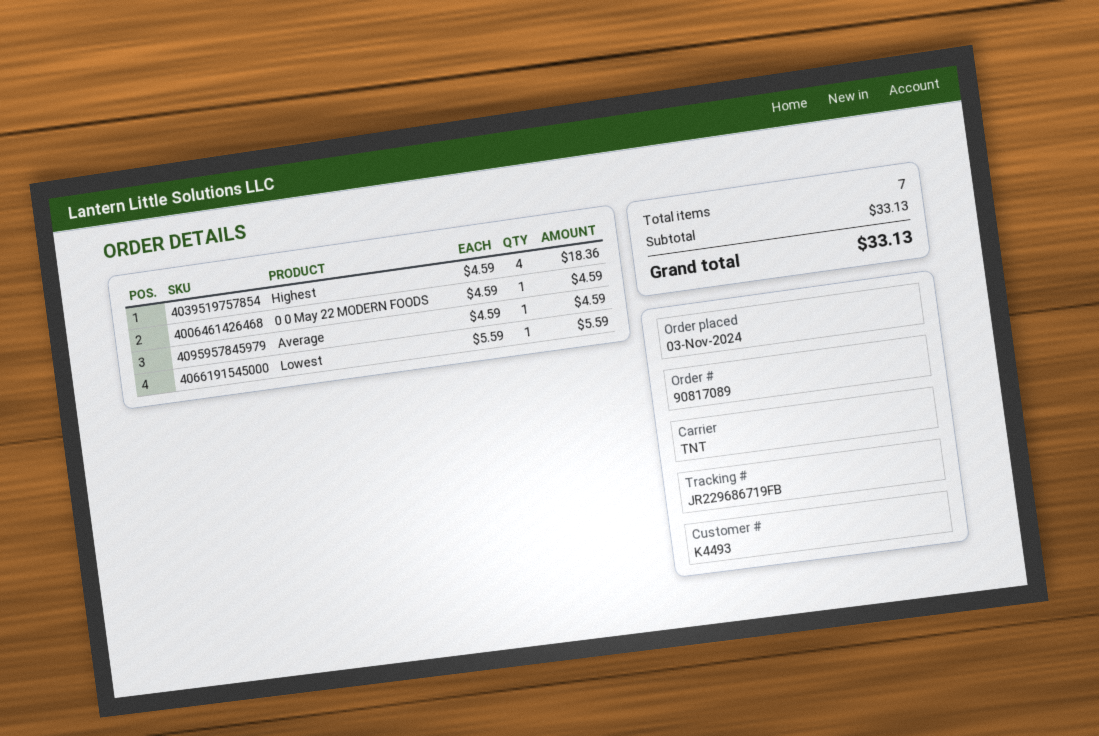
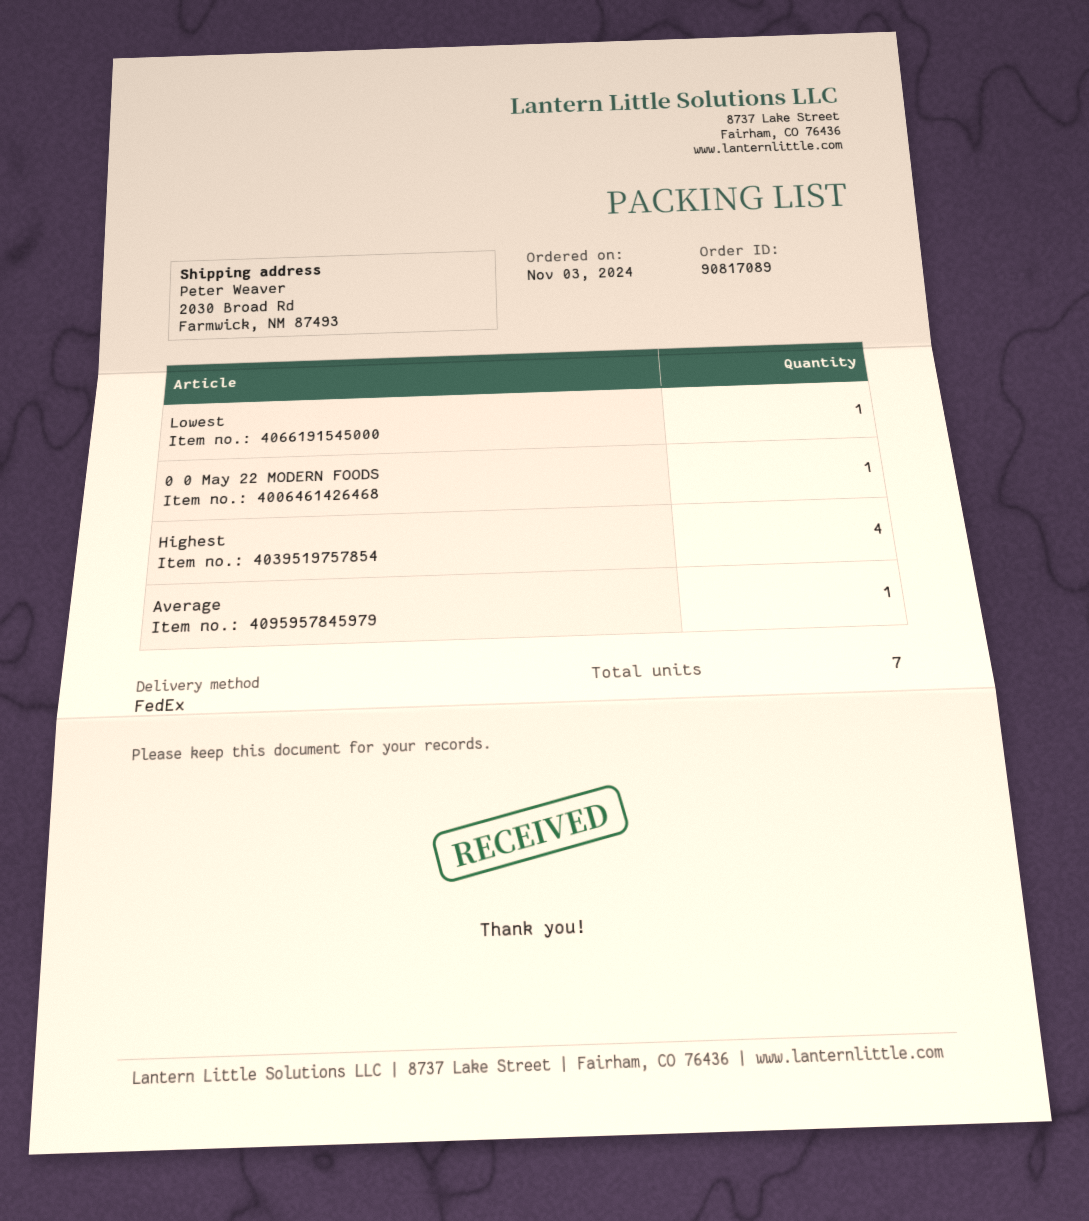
shipping method: TNT -> FedEx

